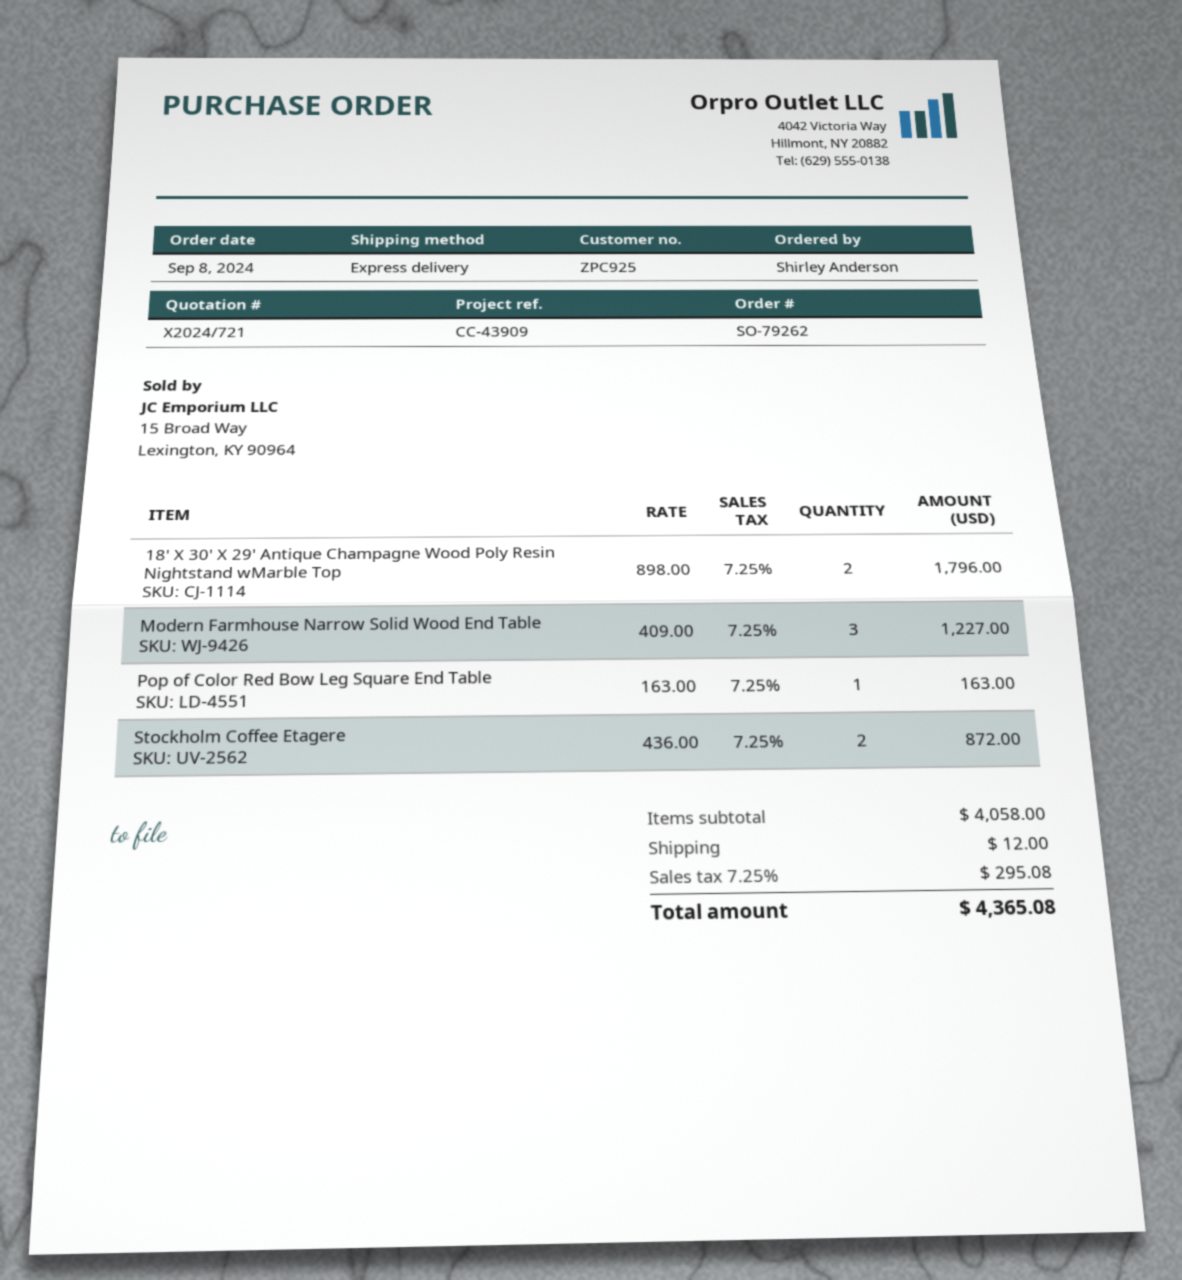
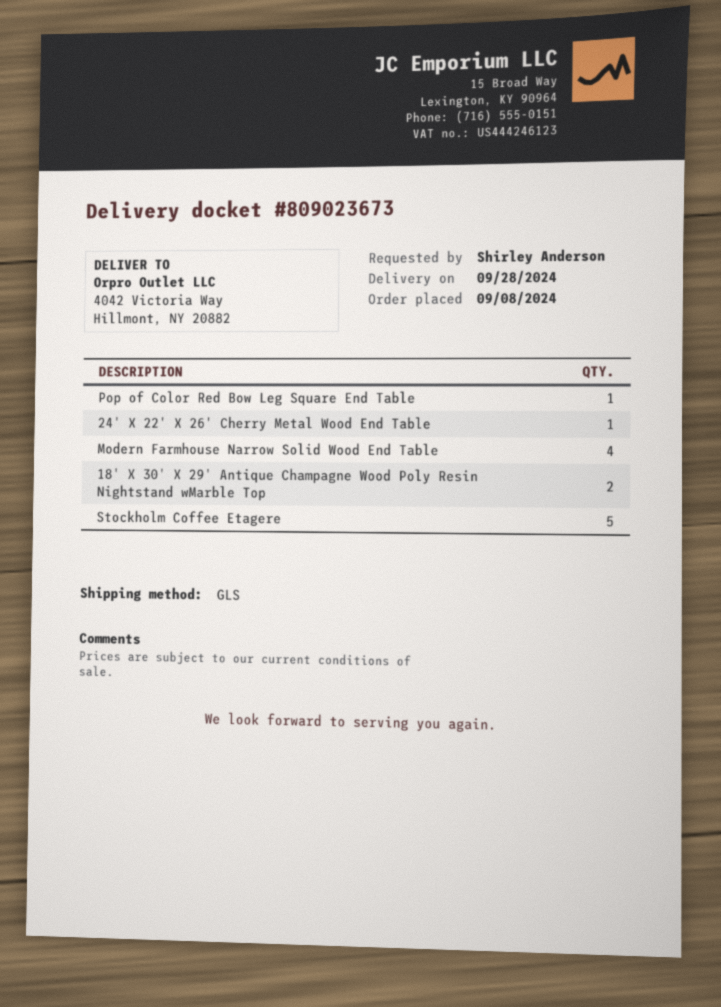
shipping method: express -> GLS
Modern Farmhouse Narrow Solid Wood End Table: 3 -> 4
Stockholm Coffee Etagere: 2 -> 5
24' X 22' X 26' Cherry Metal Wood End Table: none -> 1

